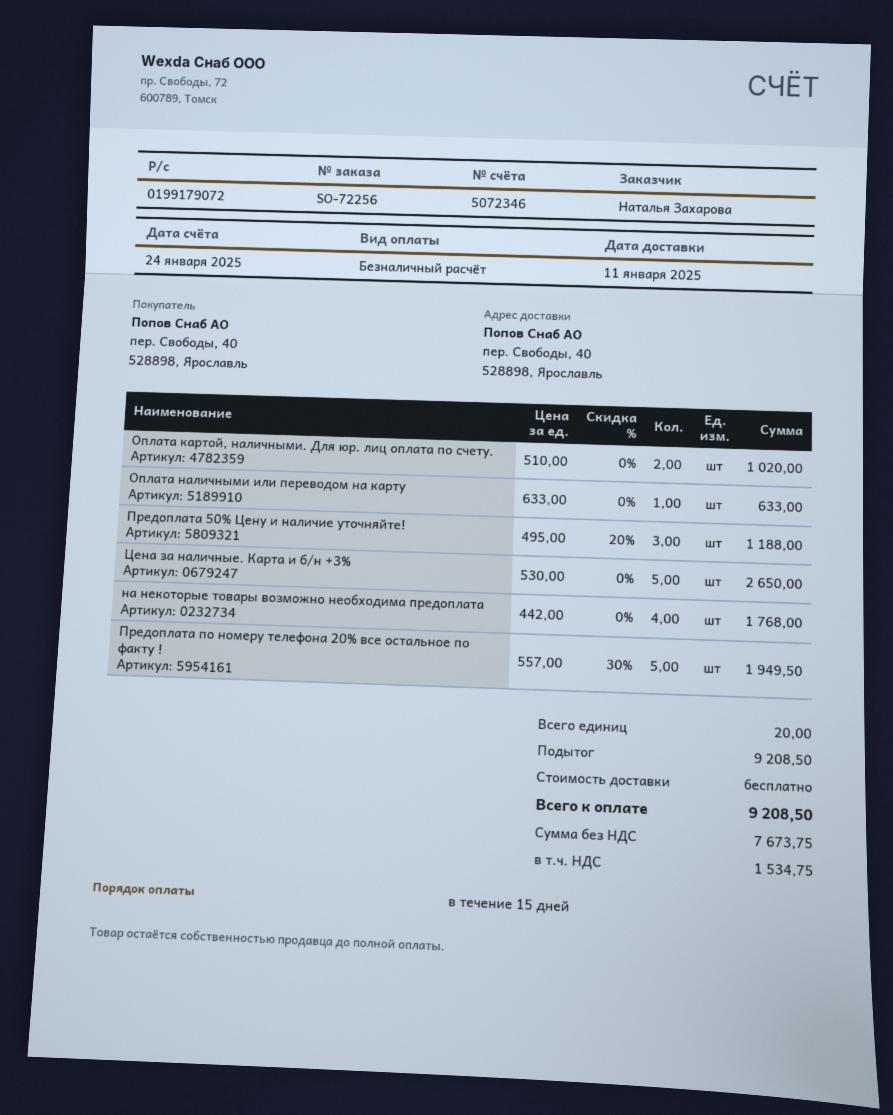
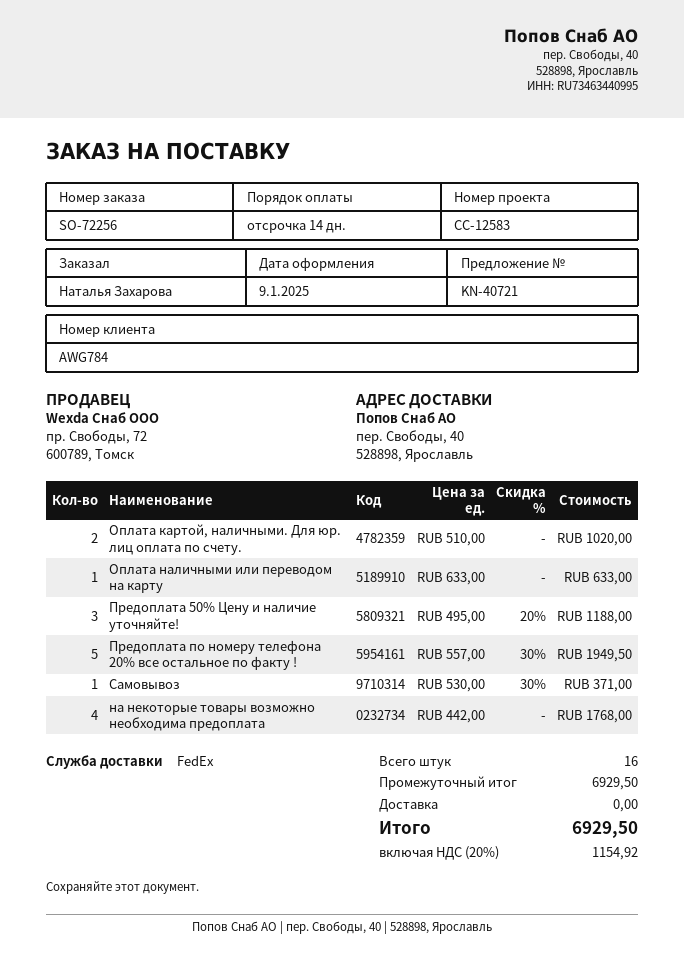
payment terms: 15 days -> 14 days
Цена за наличные. Карта и б/н +3%: 5 x 530.00 = 2650.00 -> none
Самовывоз: none -> 1 x 530.00 - 30% = 371.00
total quantity: 20 -> 16
subtotal: 9208.50 -> 6929.50
tax: 1534.75 -> 1154.92
total: 9208.50 -> 6929.50

